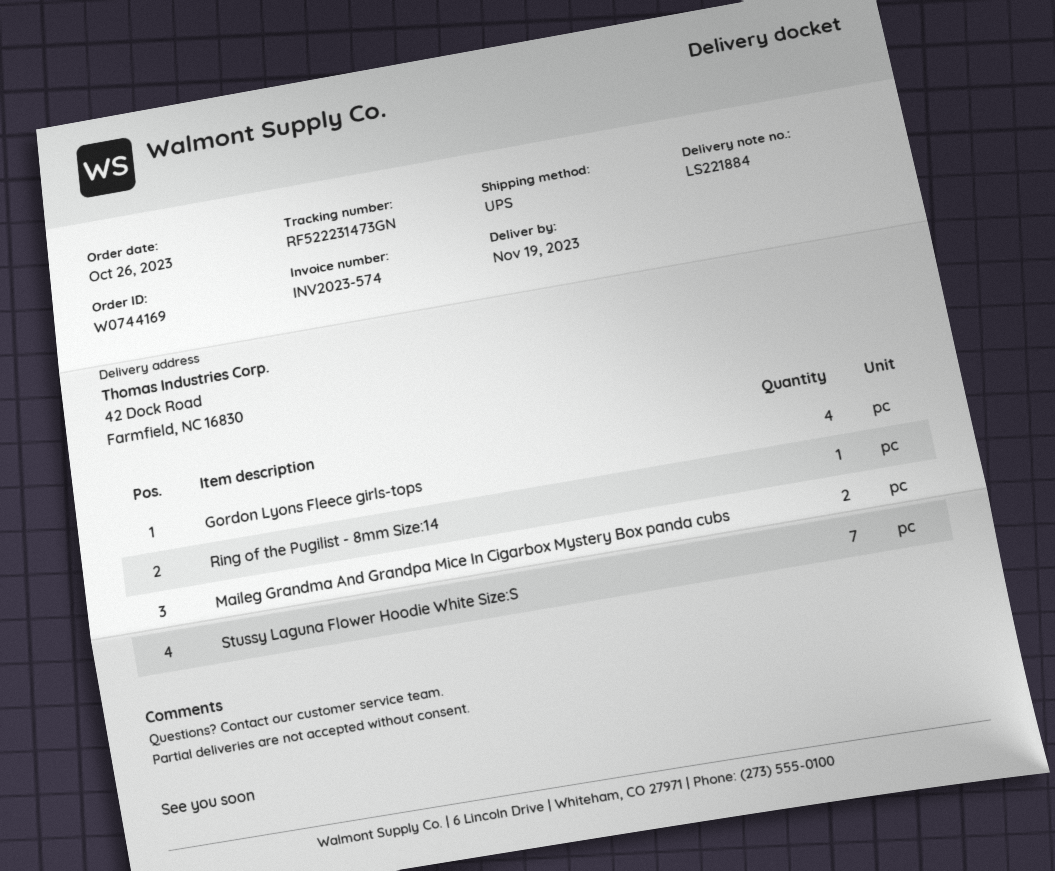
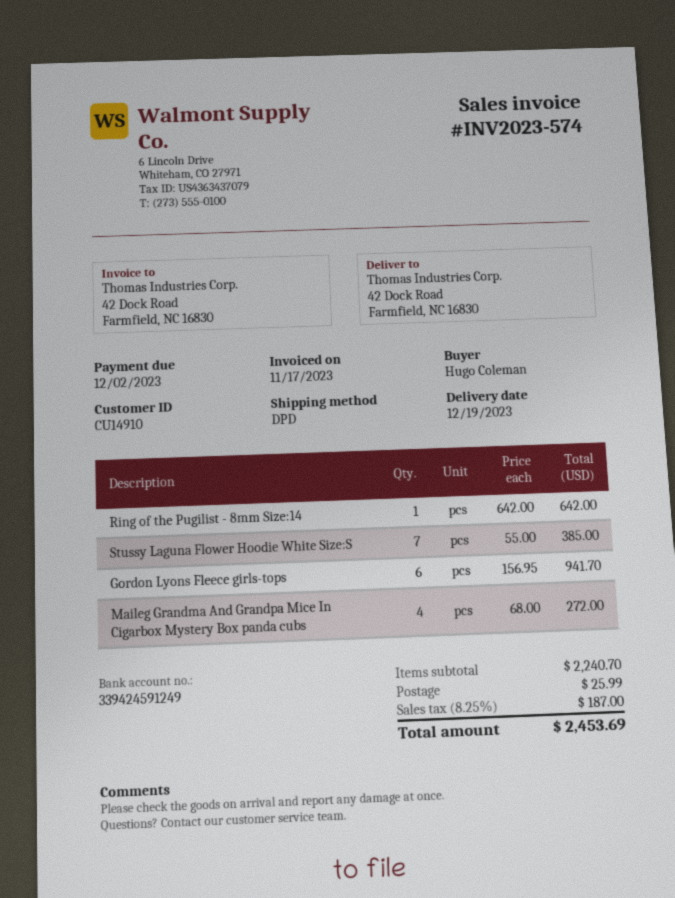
delivery date: 2023-11-19 -> 2023-12-19
shipping method: UPS -> DPD
Gordon Lyons Fleece girls-tops: 4 -> 6
Maileg Grandma And Grandpa Mice In Cigarbox Mystery Box panda cubs: 2 -> 4

